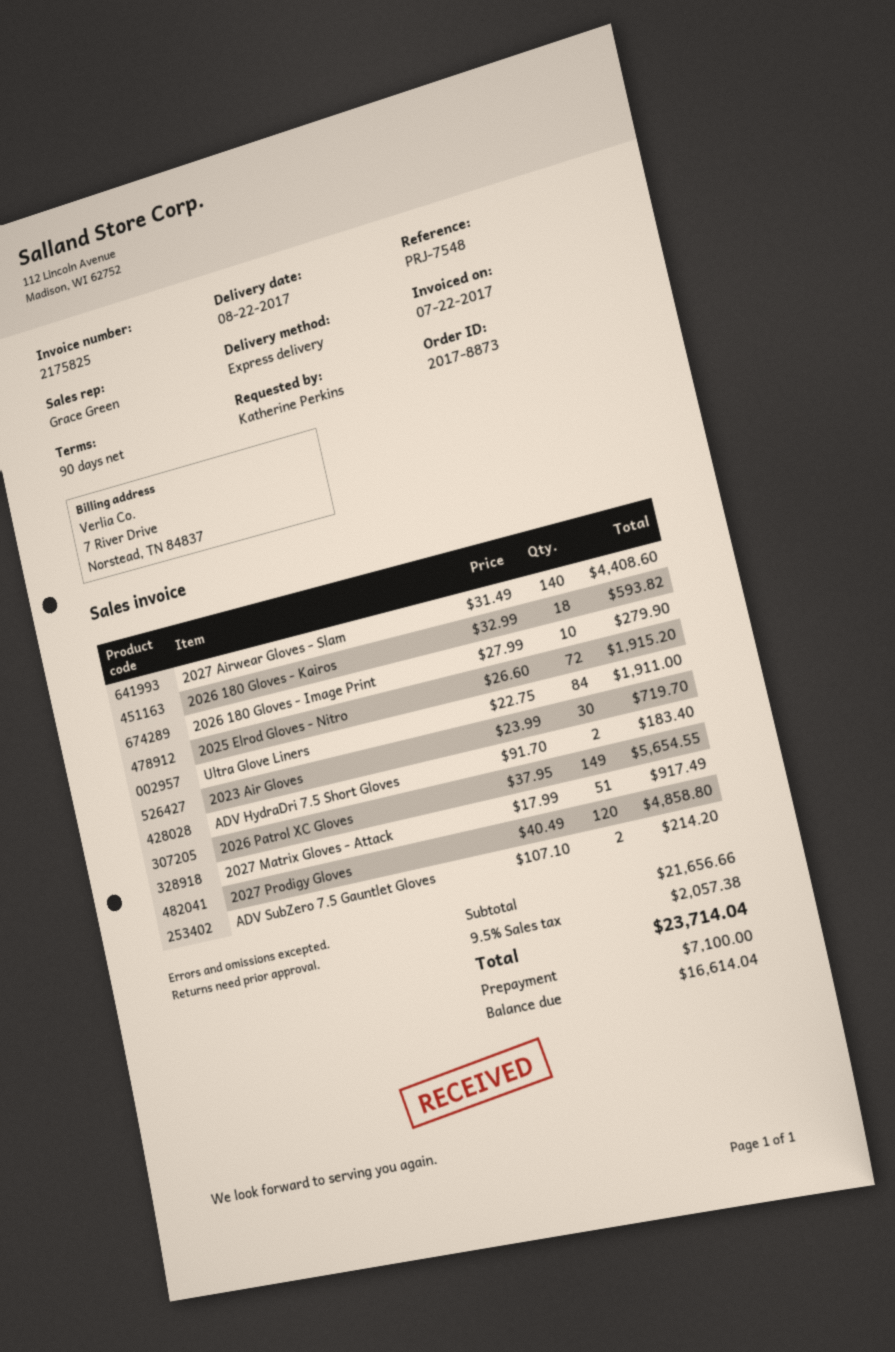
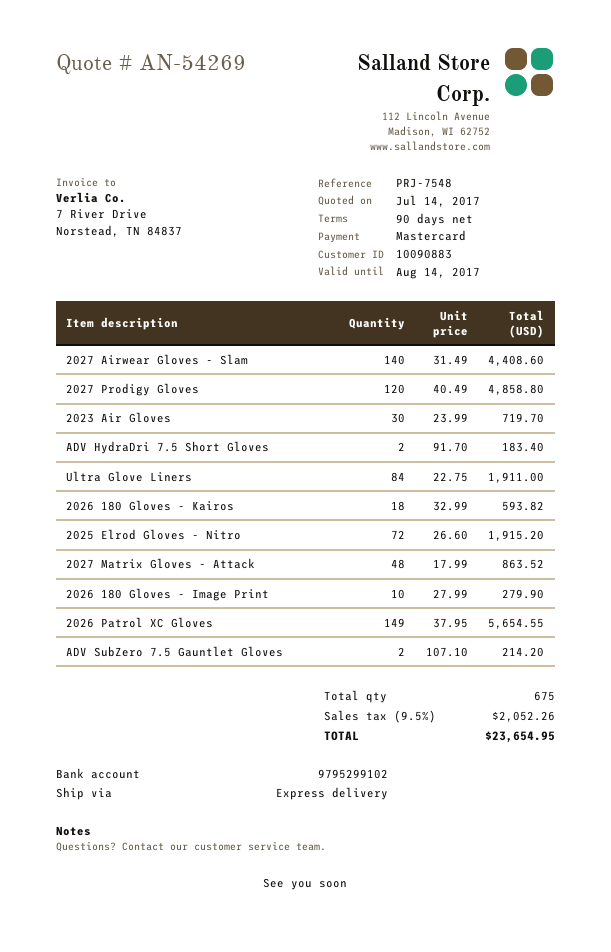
2027 Matrix Gloves - Attack: 51 x 17.99 = 917.49 -> 48 x 17.99 = 863.52
tax: 9.5% = 2057.38 -> 9.5% = 2052.26
total: 23714.04 -> 23654.95

